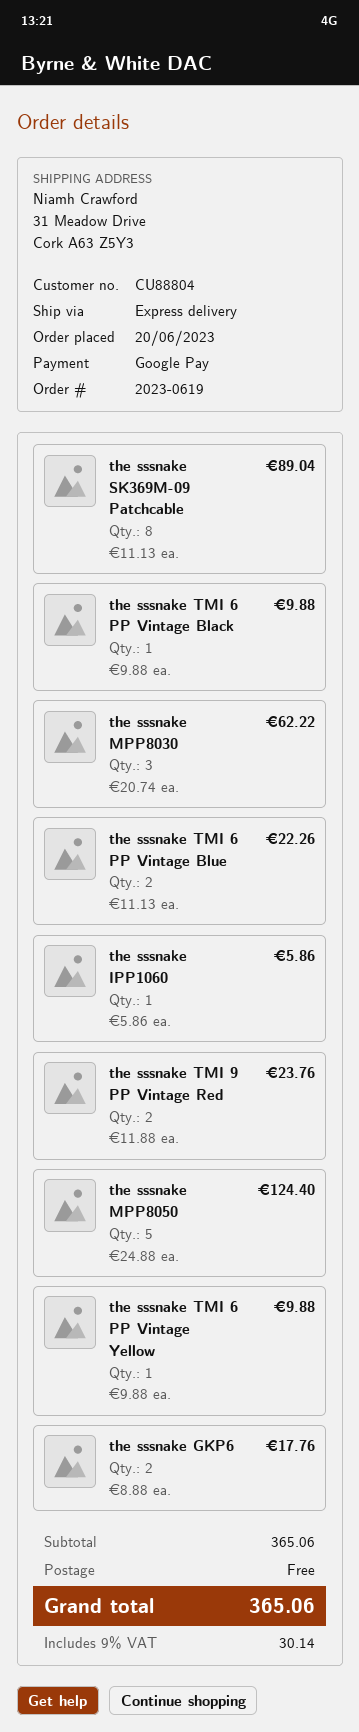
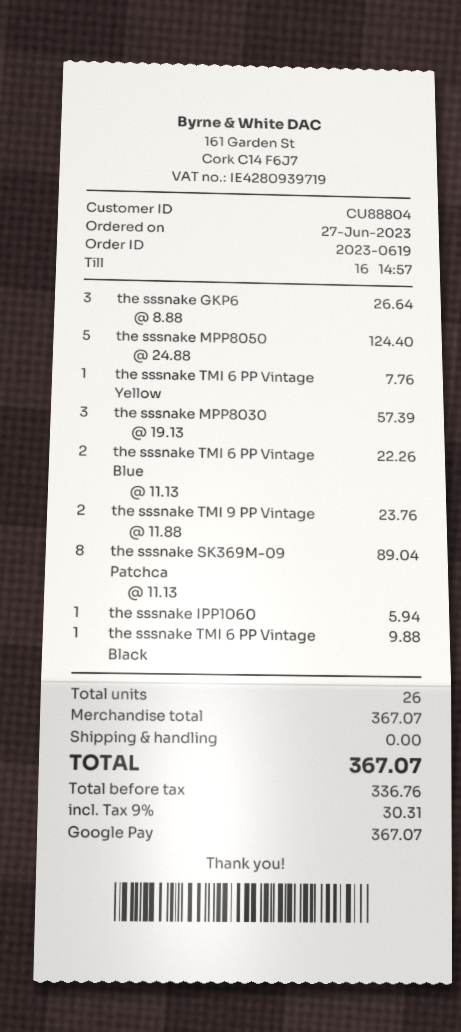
order date: 2023-06-20 -> 2023-06-27
the sssnake MPP8030: 3 x 20.74 = 62.22 -> 3 x 19.13 = 57.39
the sssnake IPP1060: 1 x 5.86 = 5.86 -> 1 x 5.94 = 5.94
the sssnake TMI 6 PP Vintage Yellow: 1 x 9.88 = 9.88 -> 1 x 7.76 = 7.76
the sssnake GKP6: 2 x 8.88 = 17.76 -> 3 x 8.88 = 26.64
subtotal: 365.06 -> 367.07
tax: 9% = 30.14 -> 9% = 30.31
total: 365.06 -> 367.07

